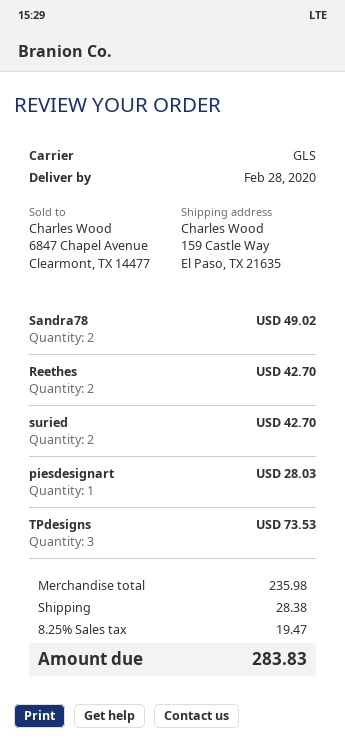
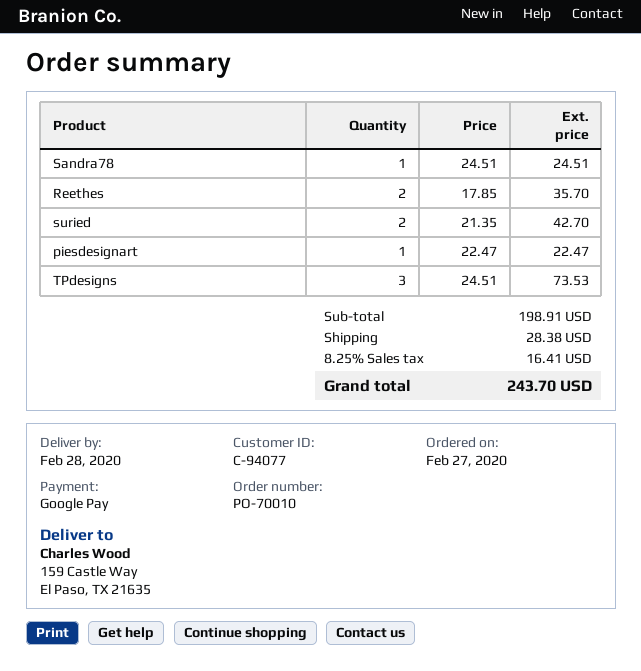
Sandra78: 2 for 49.02 -> 1 for 24.51
Reethes: 2 for 42.70 -> 2 for 35.70
piesdesignart: 1 for 28.03 -> 1 for 22.47
subtotal: 235.98 -> 198.91
tax: 8.25% = 19.47 -> 8.25% = 16.41
total: 283.83 -> 243.70

